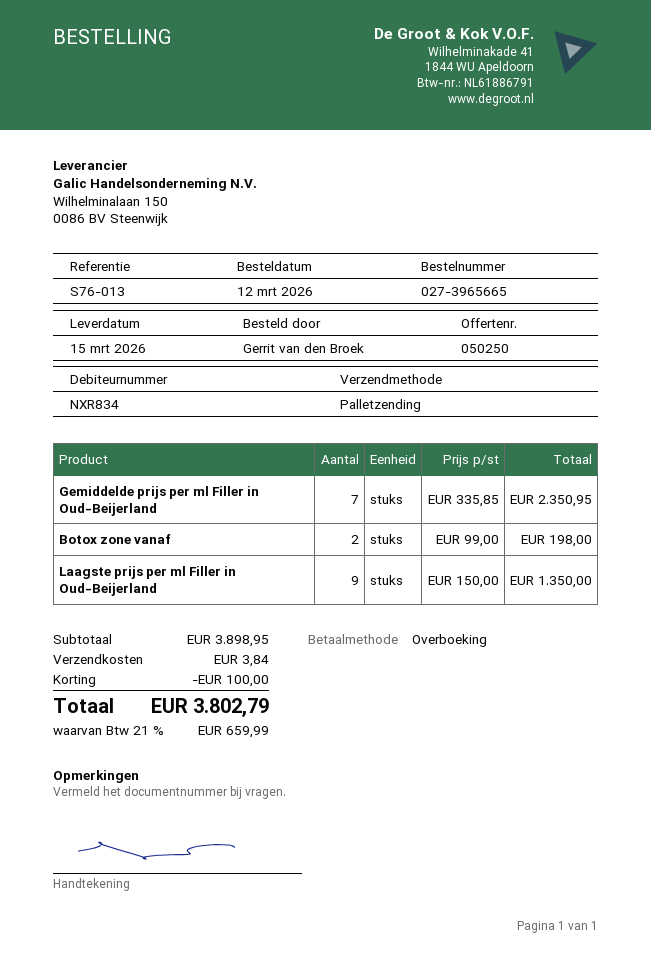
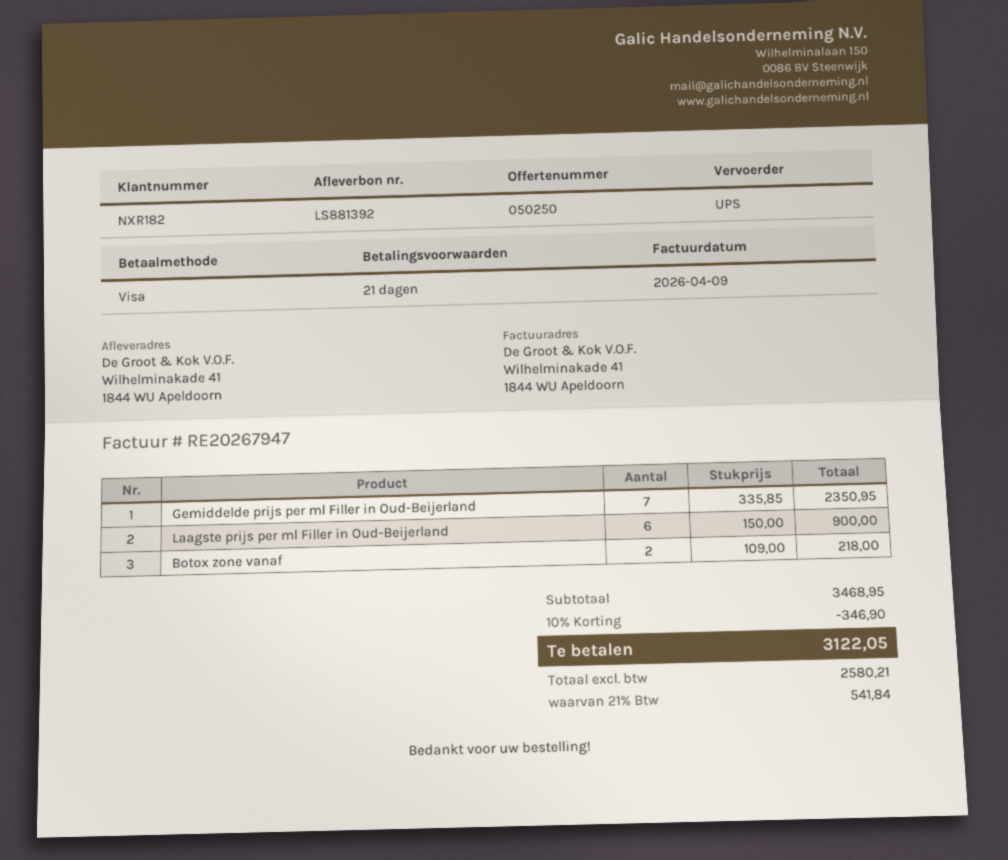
customer number: NXR834 -> NXR182
payment method: bank transfer -> Visa
shipping method: pallet freight -> UPS
Botox zone vanaf: 2 x 99.00 = 198.00 -> 2 x 109.00 = 218.00
Laagste prijs per ml Filler in Oud-Beijerland: 9 x 150.00 = 1350.00 -> 6 x 150.00 = 900.00
subtotal: 3898.95 -> 3468.95
discount: 100.00 -> 346.90
shipping: 3.84 -> none
tax: 21% = 659.99 -> 21% = 541.84
total: 3802.79 -> 3122.05

